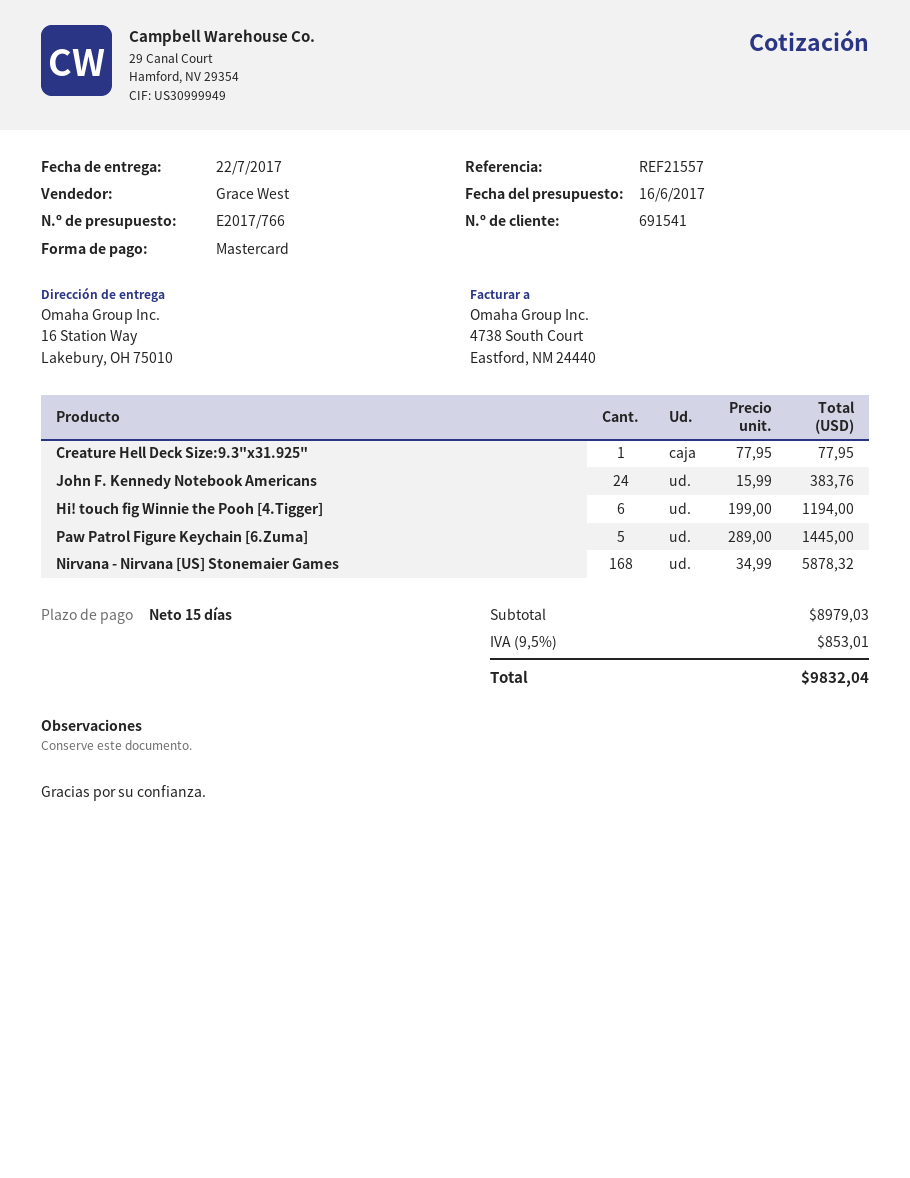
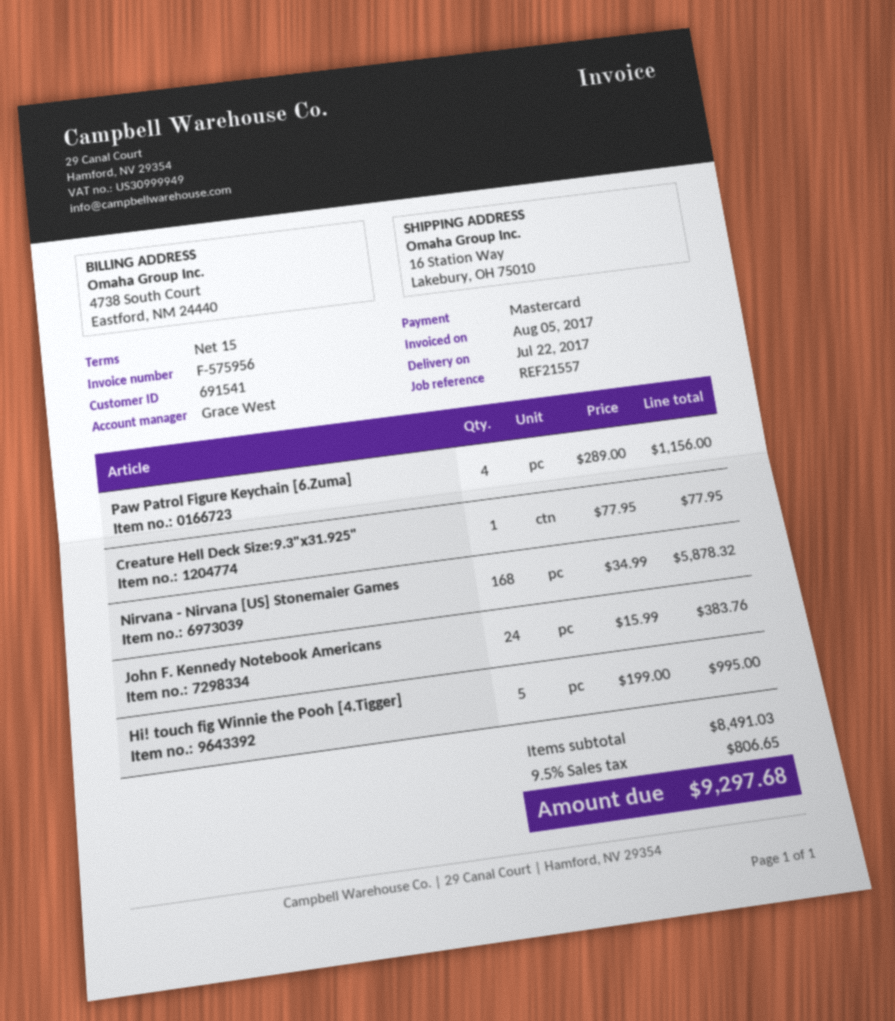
Hi! touch fig Winnie the Pooh [4.Tigger]: 6 x 199.00 = 1194.00 -> 5 x 199.00 = 995.00
Paw Patrol Figure Keychain [6.Zuma]: 5 x 289.00 = 1445.00 -> 4 x 289.00 = 1156.00
subtotal: 8979.03 -> 8491.03
tax: 9.5% = 853.01 -> 9.5% = 806.65
total: 9832.04 -> 9297.68

